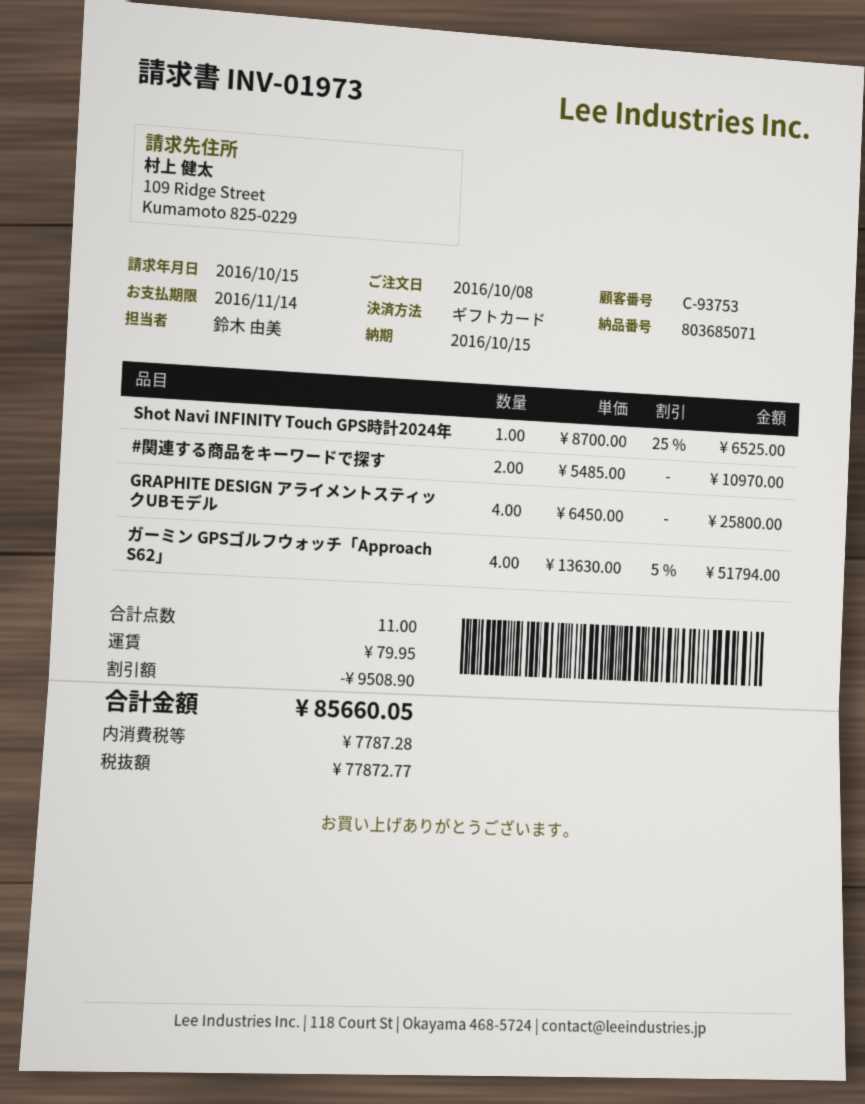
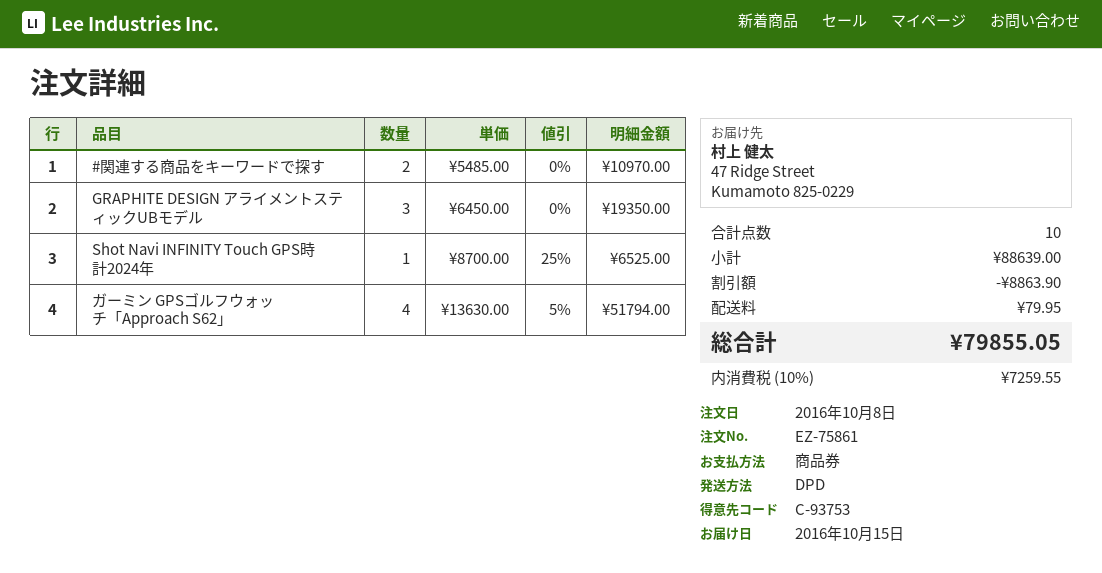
GRAPHITE DESIGN アライメントスティックUBモデル: 4 x 6450.00 = 25800.00 -> 3 x 6450.00 = 19350.00
total quantity: 11 -> 10
discount: 9508.90 -> 8863.90
tax: 7787.28 -> 7259.55
total: 85660.05 -> 79855.05

